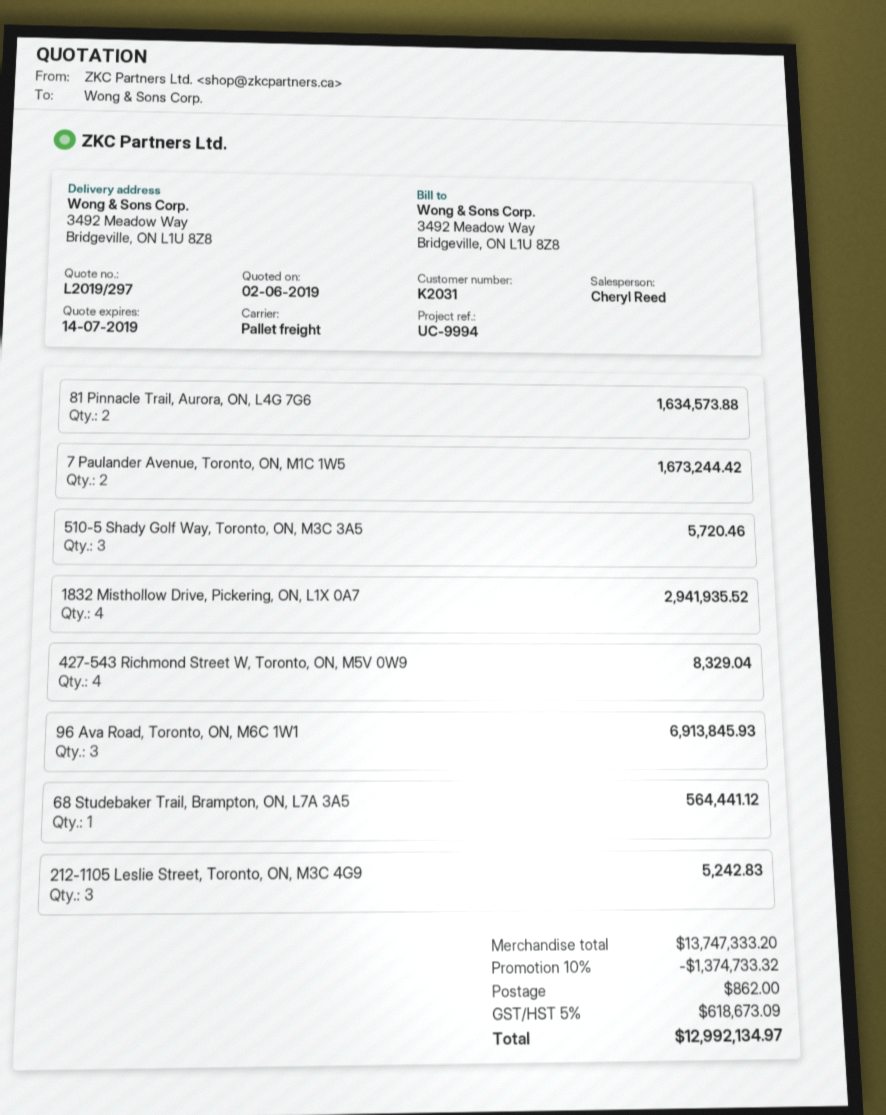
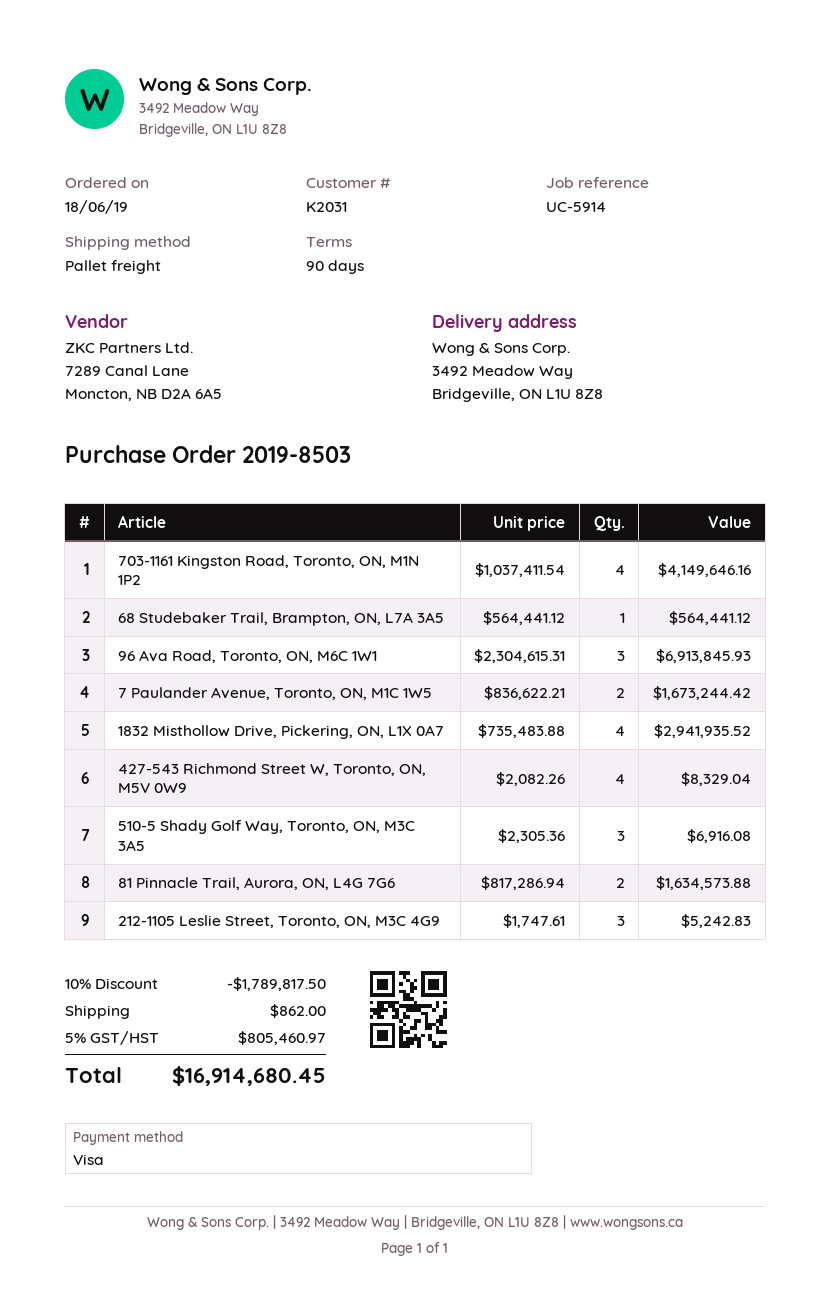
reference: UC-9994 -> UC-5914
510-5 Shady Golf Way, Toronto, ON, M3C 3A5: 3 for 5720.46 -> 3 for 6916.08
703-1161 Kingston Road, Toronto, ON, M1N 1P2: none -> 4 for 4149646.16
discount: 10% = 1374733.32 -> 10% = 1789817.50
tax: 5% = 618673.09 -> 5% = 805460.97
total: 12992134.97 -> 16914680.45

